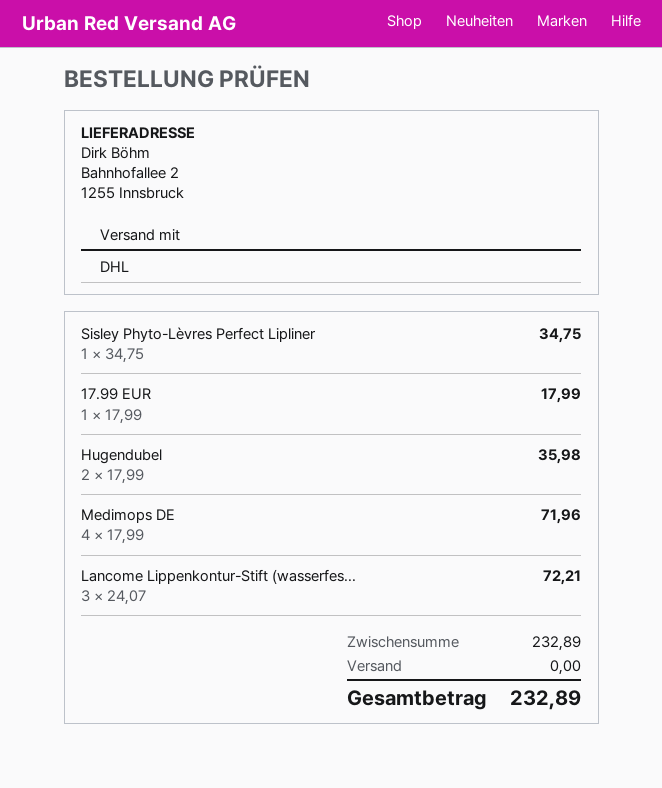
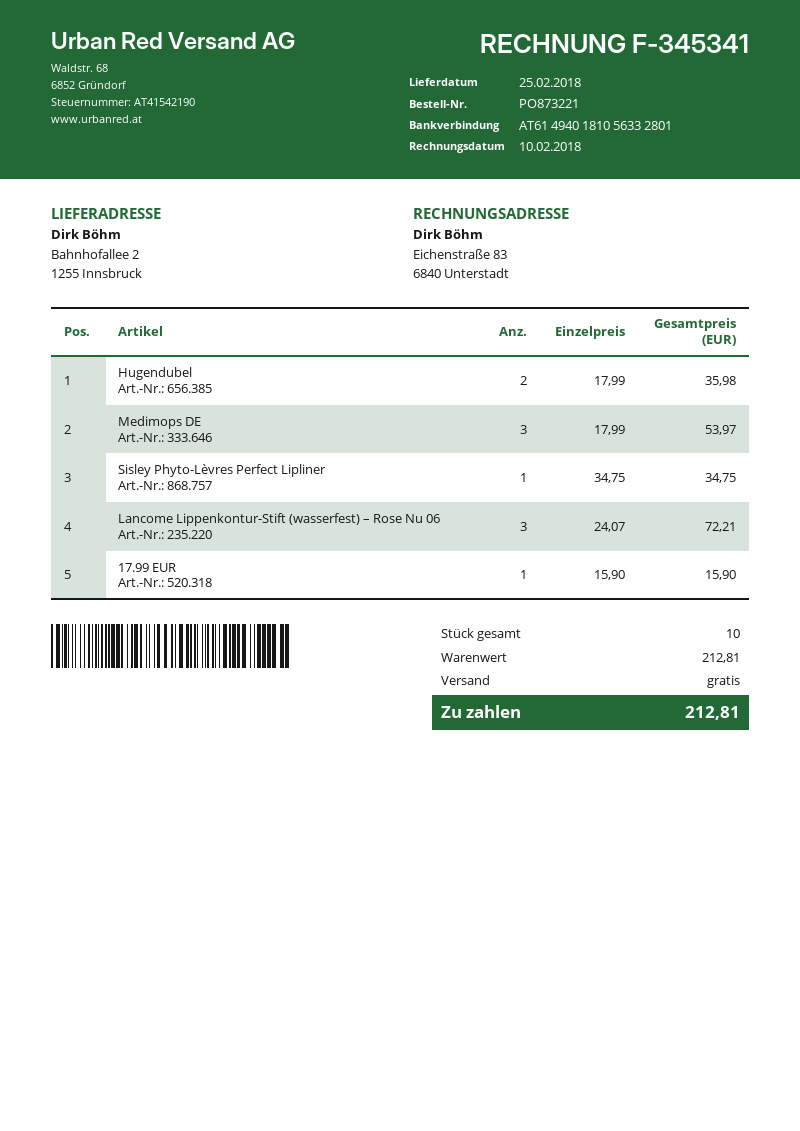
17.99 EUR: 1 x 17.99 = 17.99 -> 1 x 15.90 = 15.90
Medimops DE: 4 x 17.99 = 71.96 -> 3 x 17.99 = 53.97
subtotal: 232.89 -> 212.81
total: 232.89 -> 212.81

